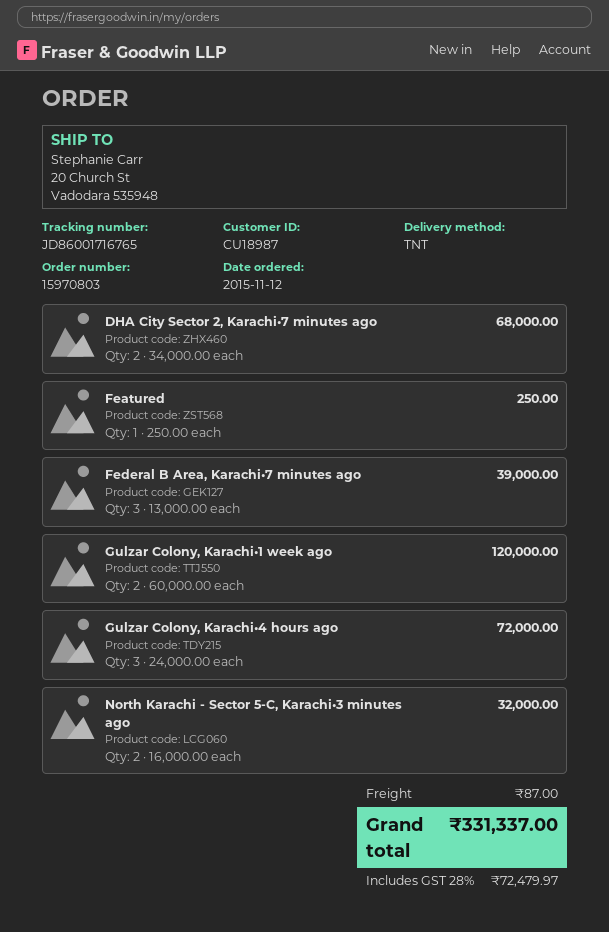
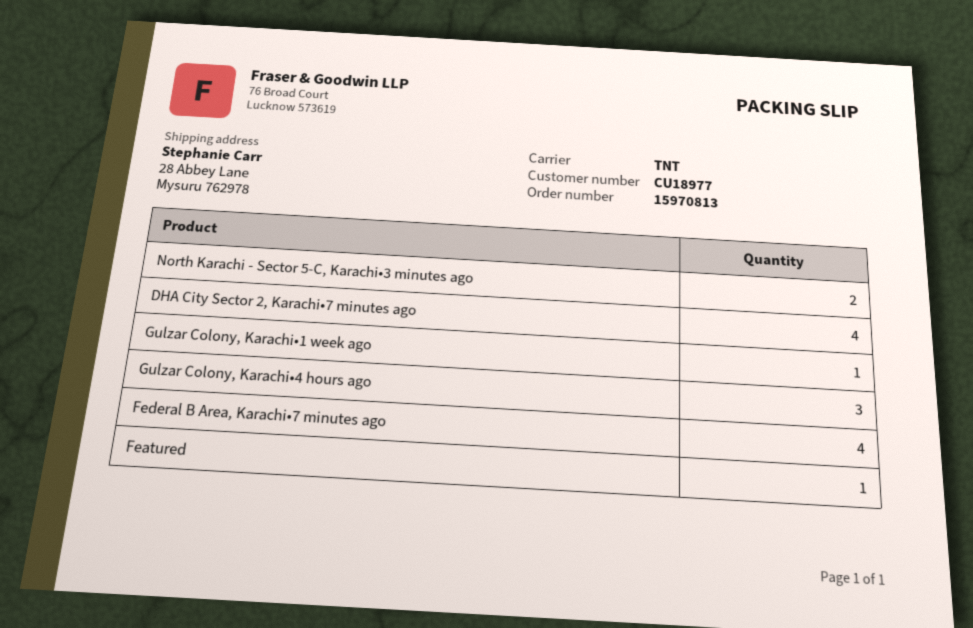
order number: 15970803 -> 15970813
customer number: CU18987 -> CU18977
ship to: 20 Church St, Vadodara 535948 -> 28 Abbey Lane, Mysuru 762978
DHA City Sector 2, Karachi•7 minutes ago: 2 -> 4
Federal B Area, Karachi•7 minutes ago: 3 -> 4
Gulzar Colony, Karachi•1 week ago: 2 -> 1

